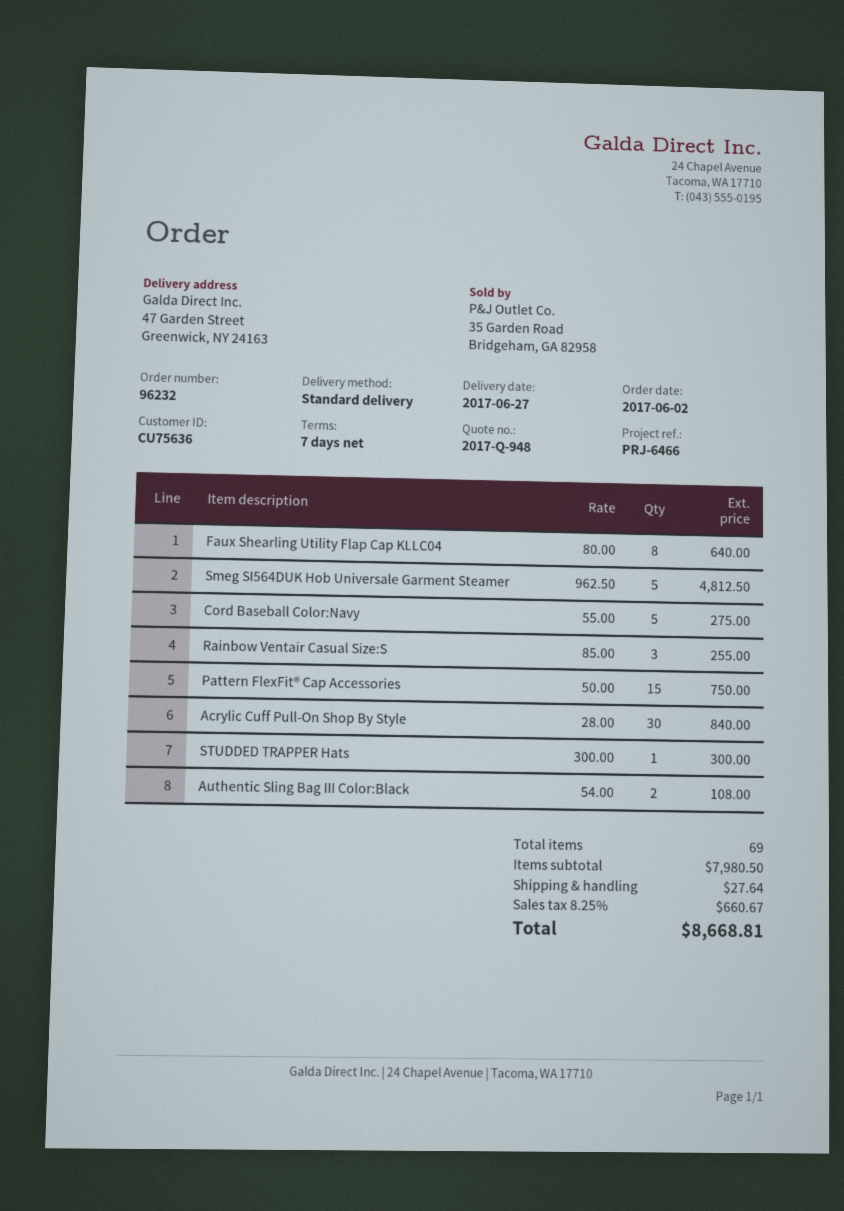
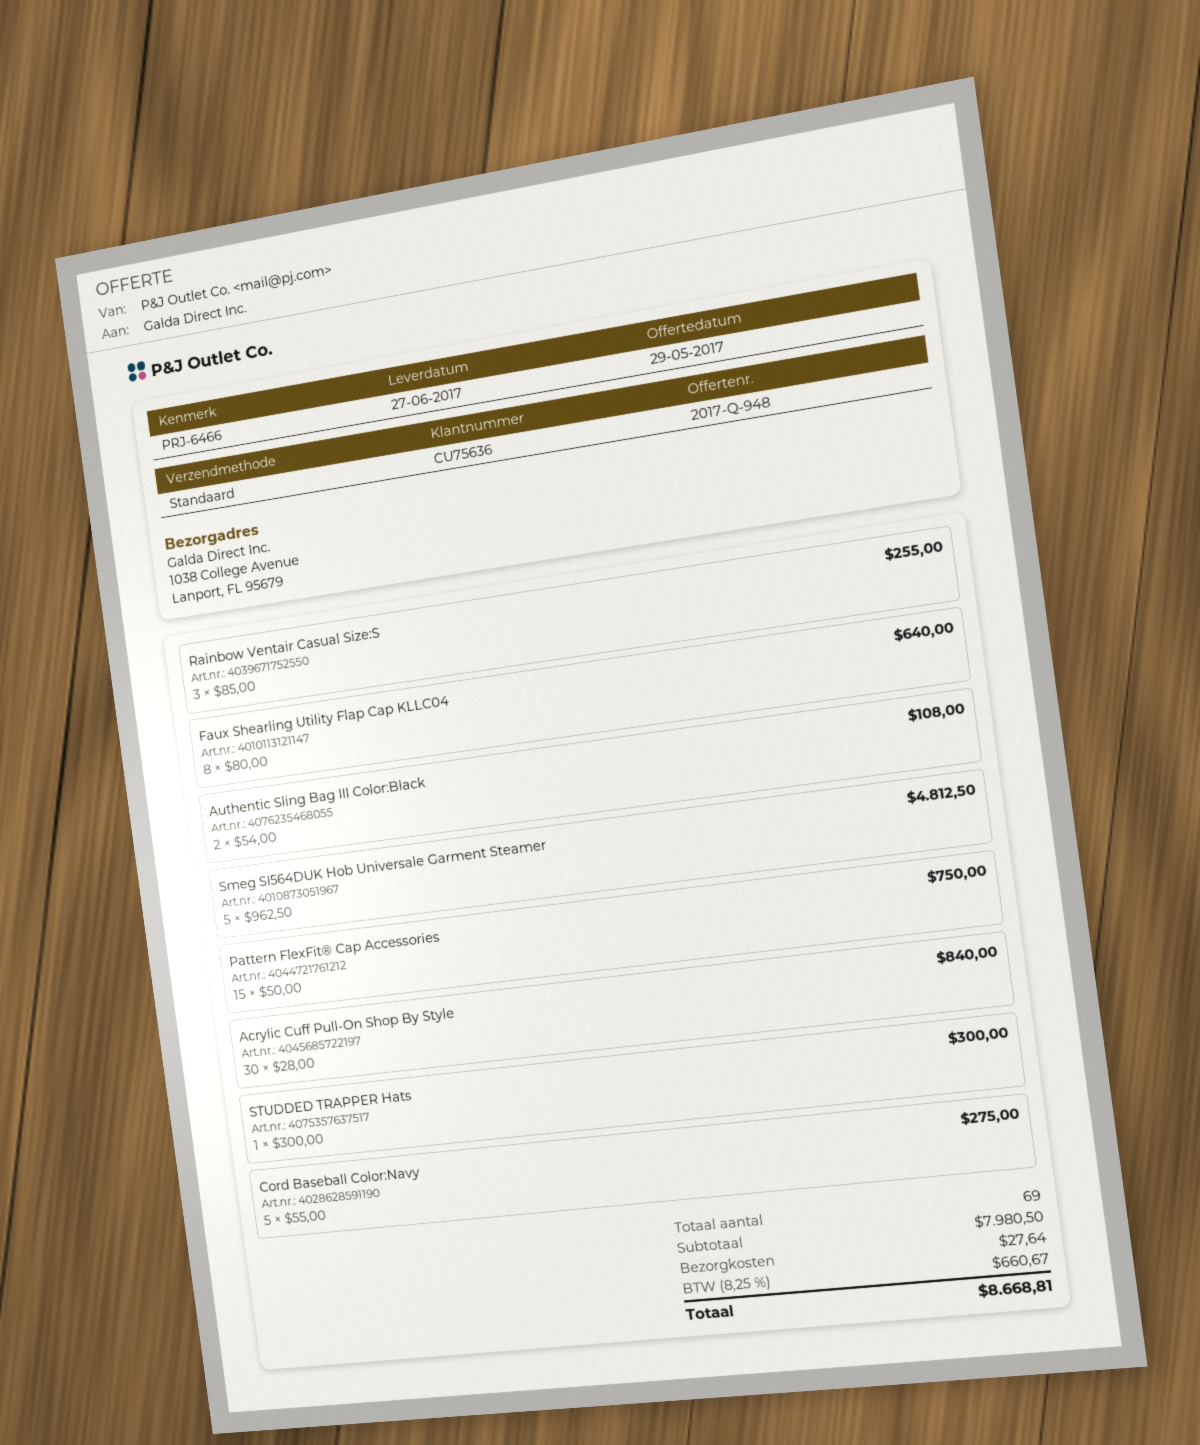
ship to: 47 Garden Street, Greenwick, NY 24163 -> 1038 College Avenue, Lanport, FL 95679

